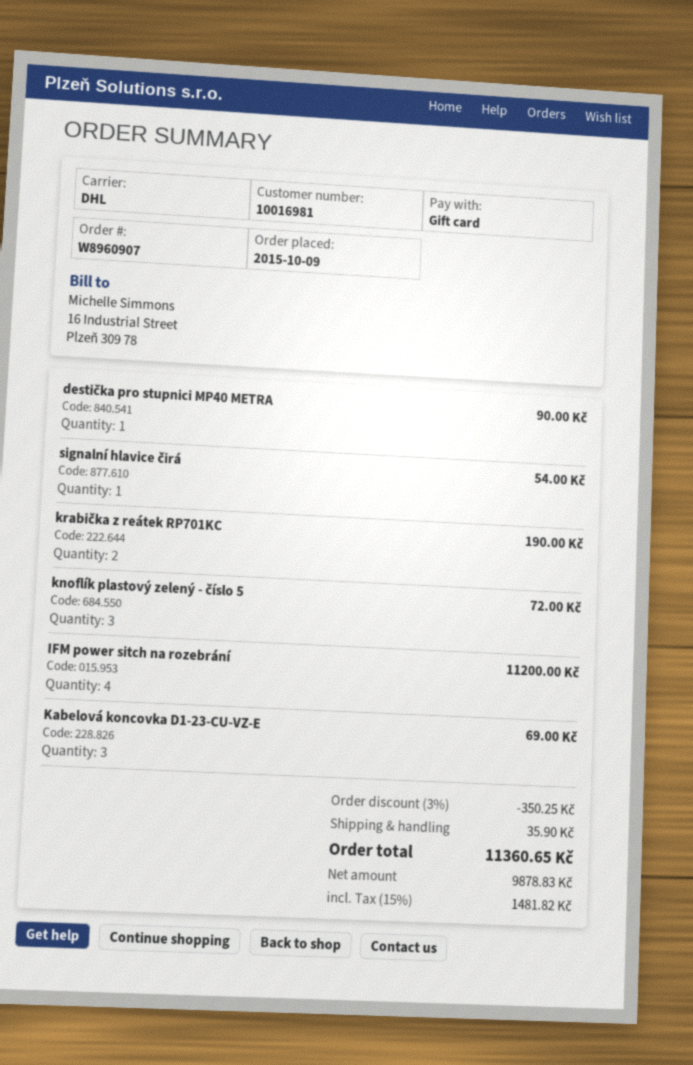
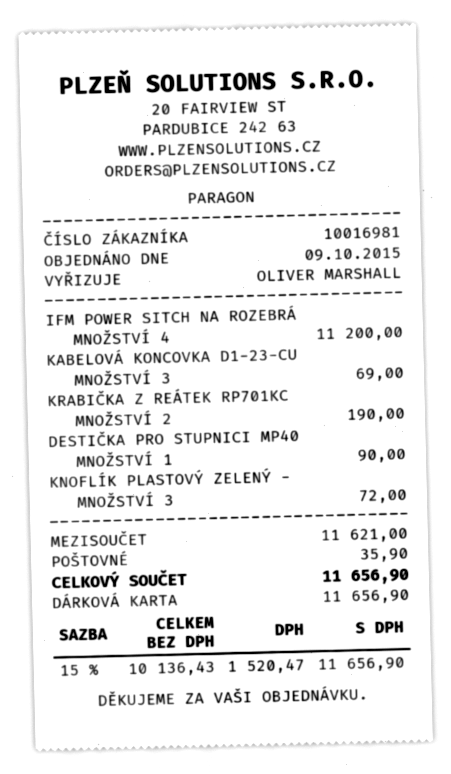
signalní hlavice čirá: 1 for 54.00 -> none
discount: 3% = 350.25 -> none
net: 9878.83 -> 10136.43
tax: 15% = 1481.82 -> 15% = 1520.47
total: 11360.65 -> 11656.90

